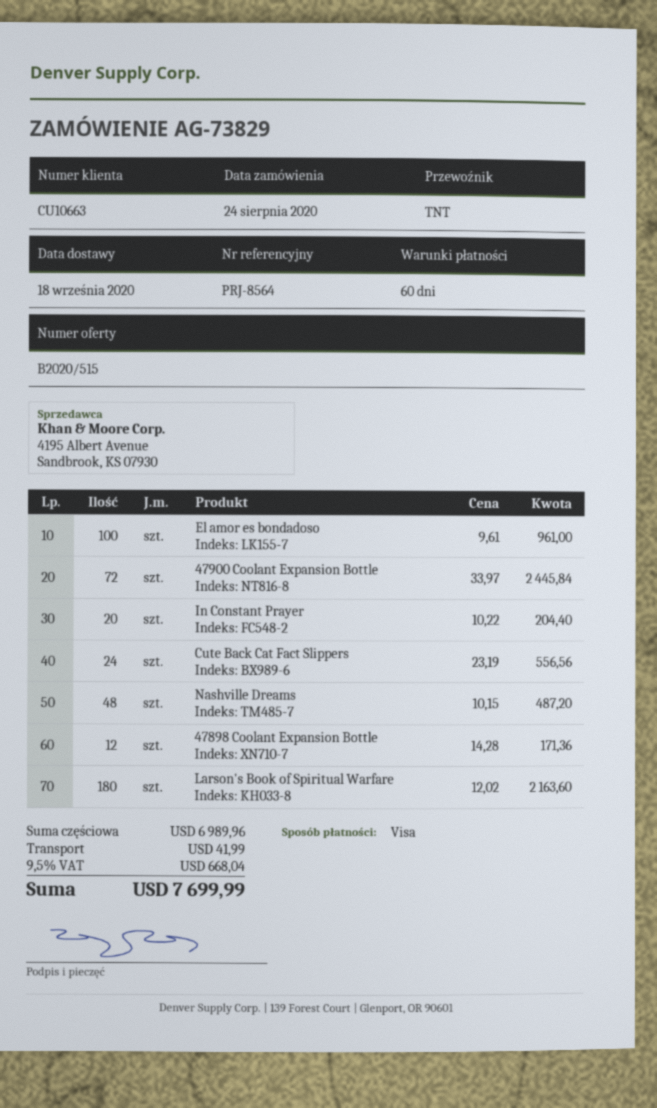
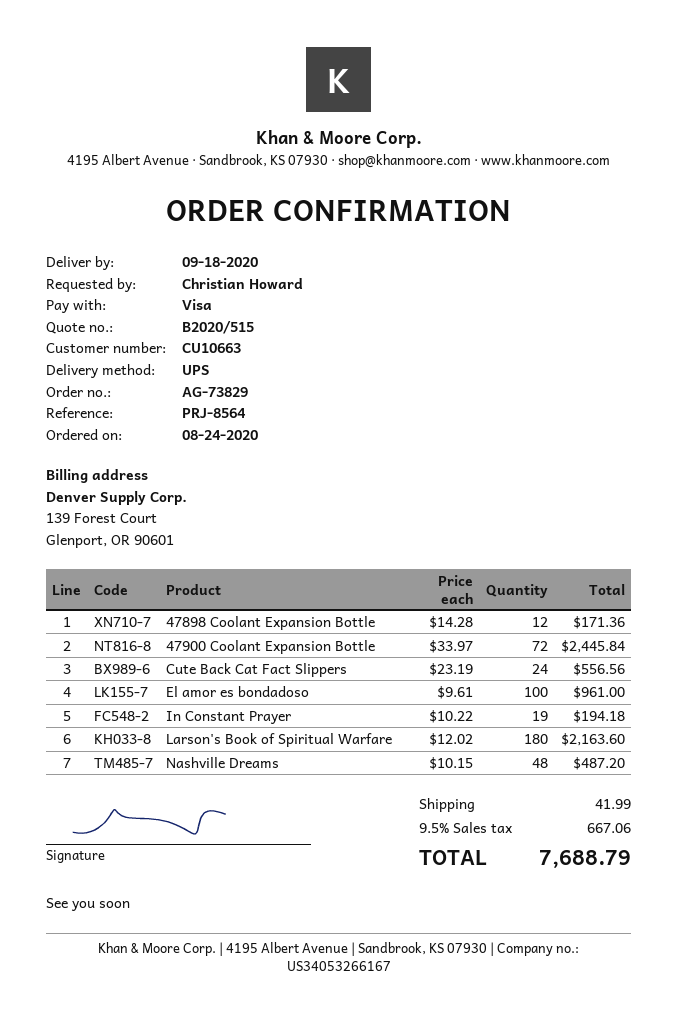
shipping method: TNT -> UPS
In Constant Prayer: 20 x 10.22 = 204.40 -> 19 x 10.22 = 194.18
tax: 9.5% = 668.04 -> 9.5% = 667.06
total: 7699.99 -> 7688.79

